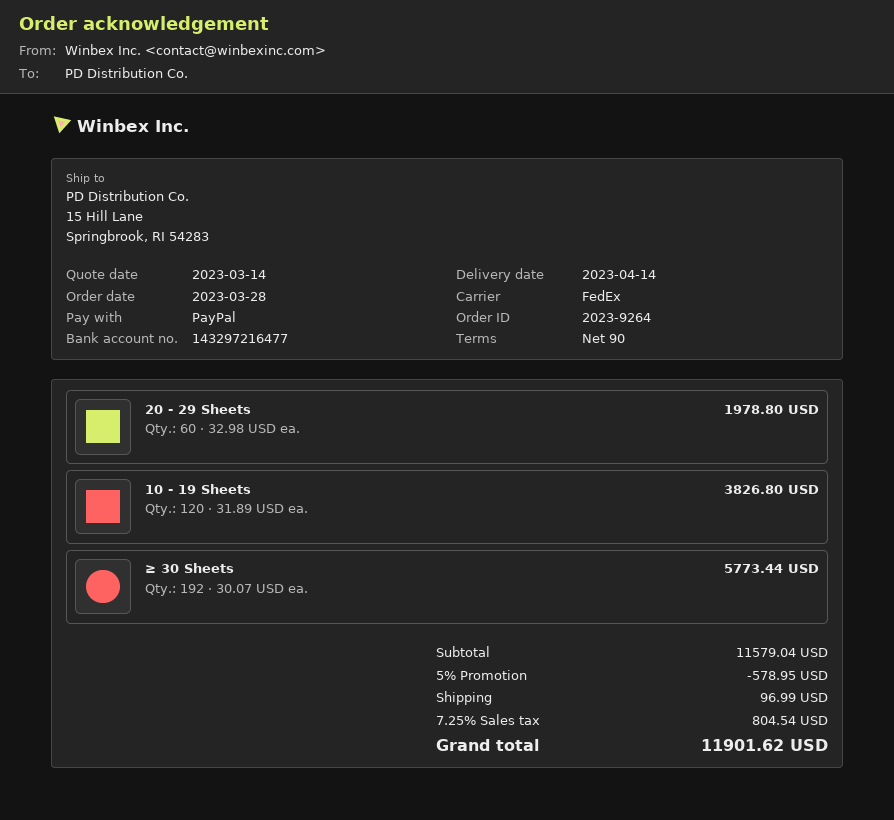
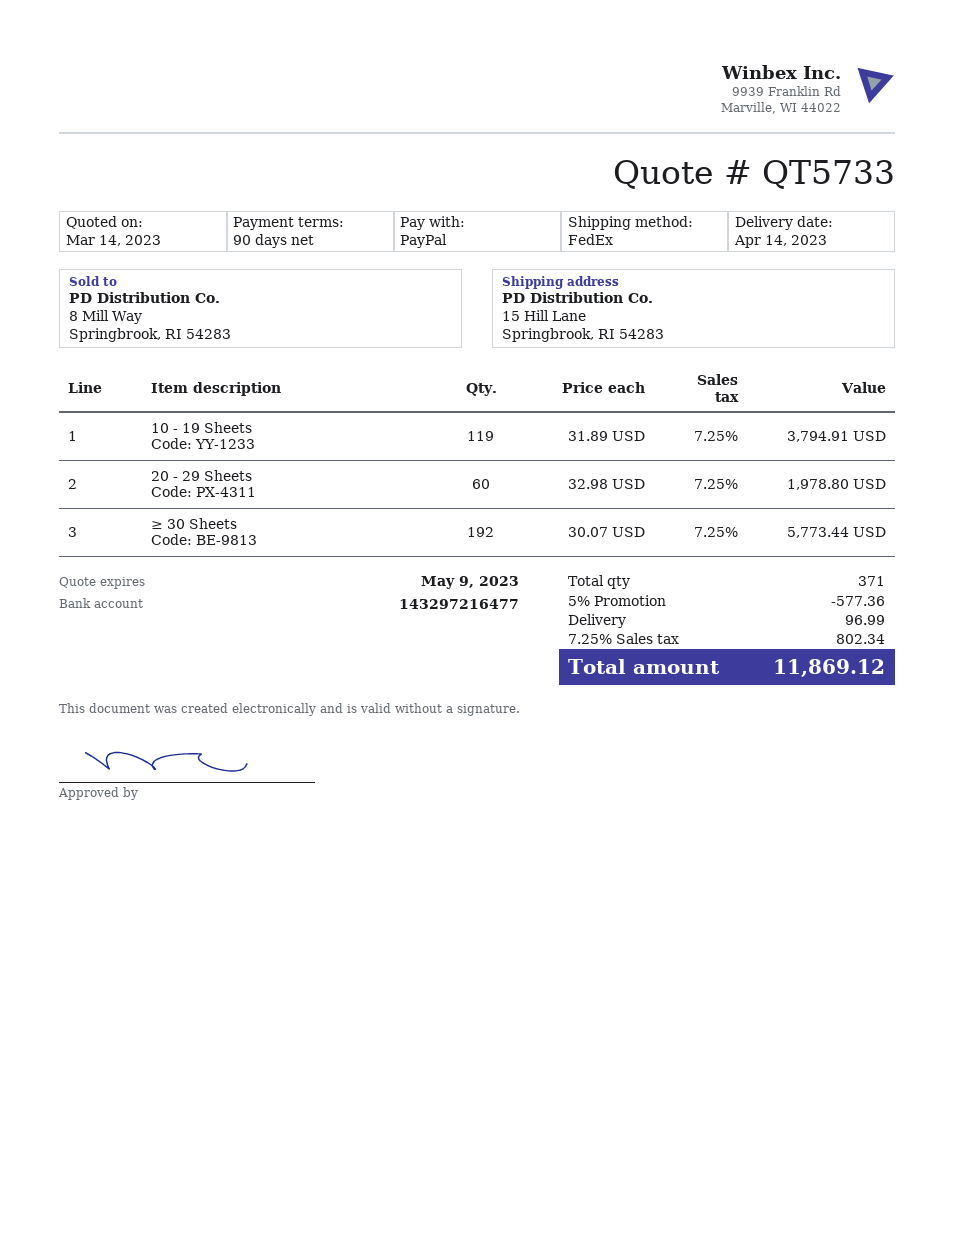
10 - 19 Sheets: 120 x 31.89 = 3826.80 -> 119 x 31.89 = 3794.91
discount: 5% = 578.95 -> 5% = 577.36
tax: 7.25% = 804.54 -> 7.25% = 802.34
total: 11901.62 -> 11869.12

